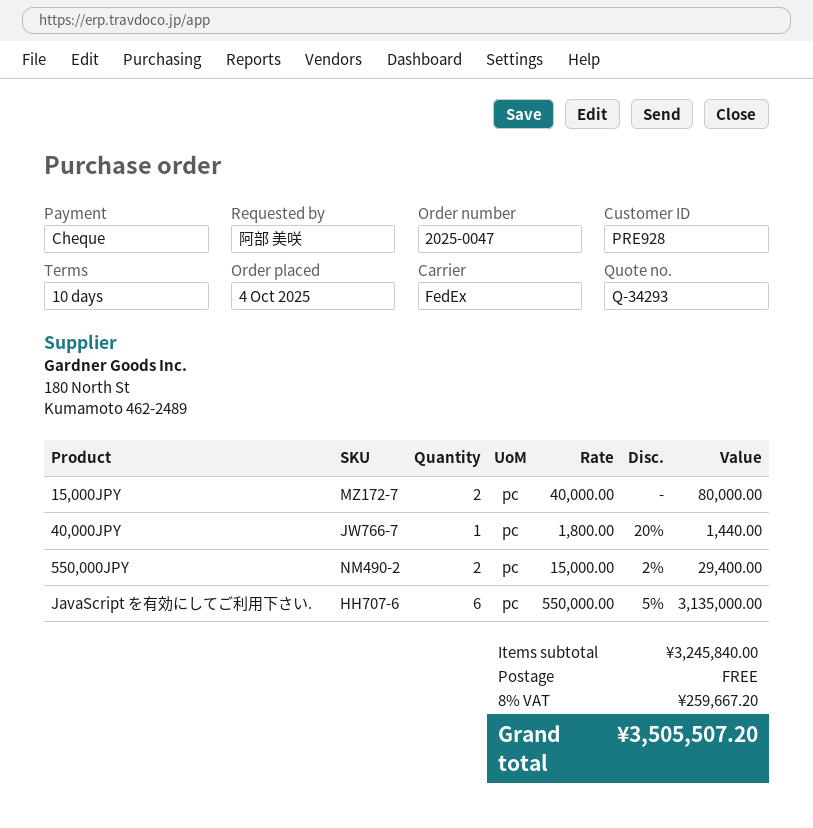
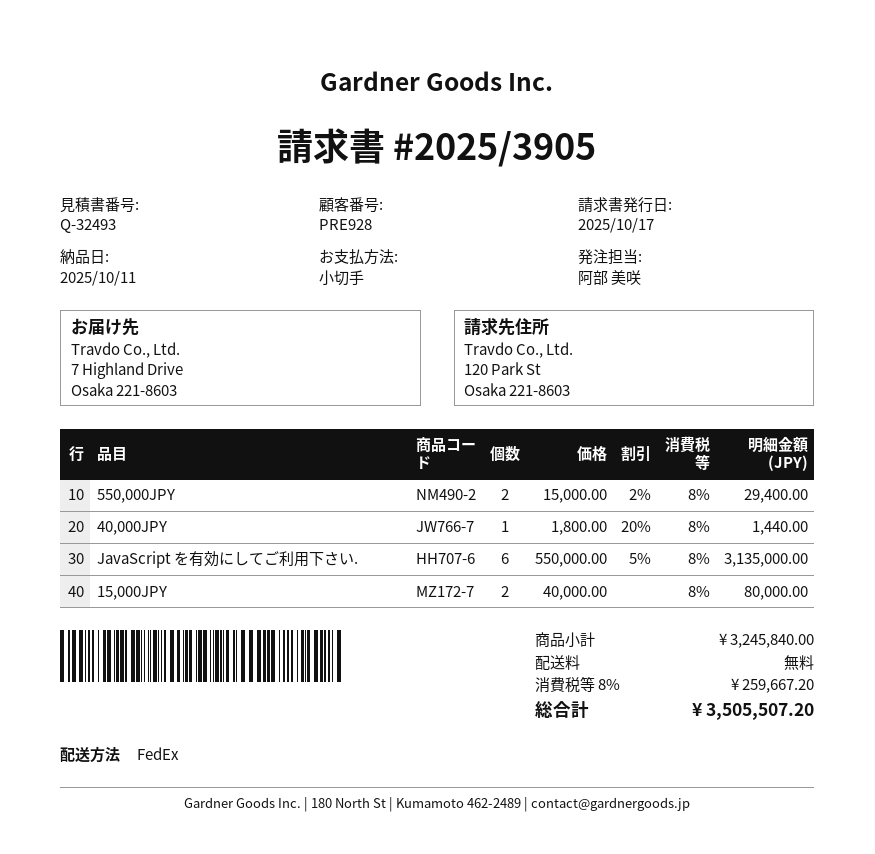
quote number: Q-34293 -> Q-32493

